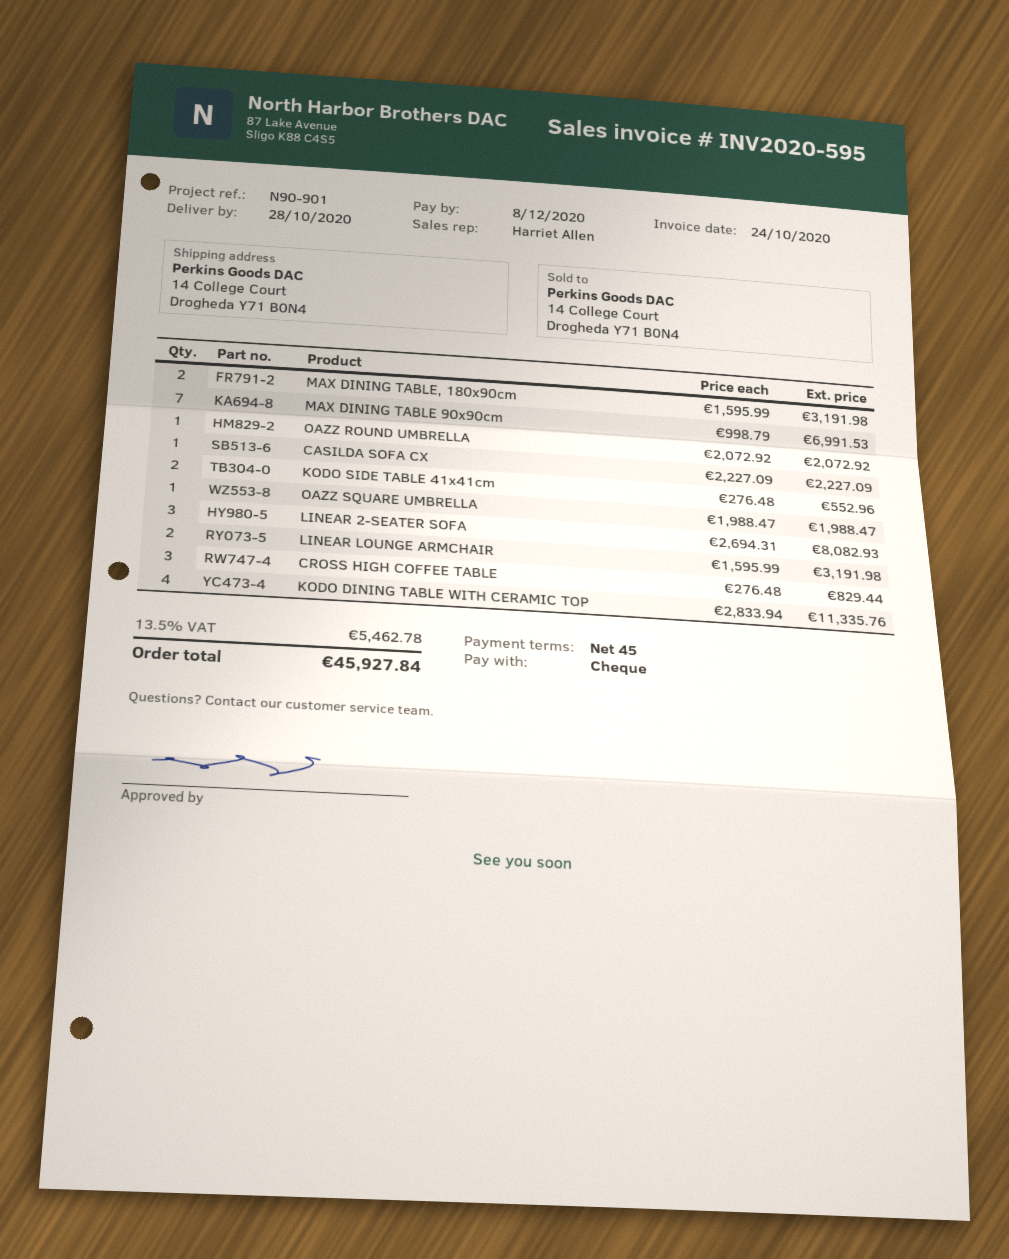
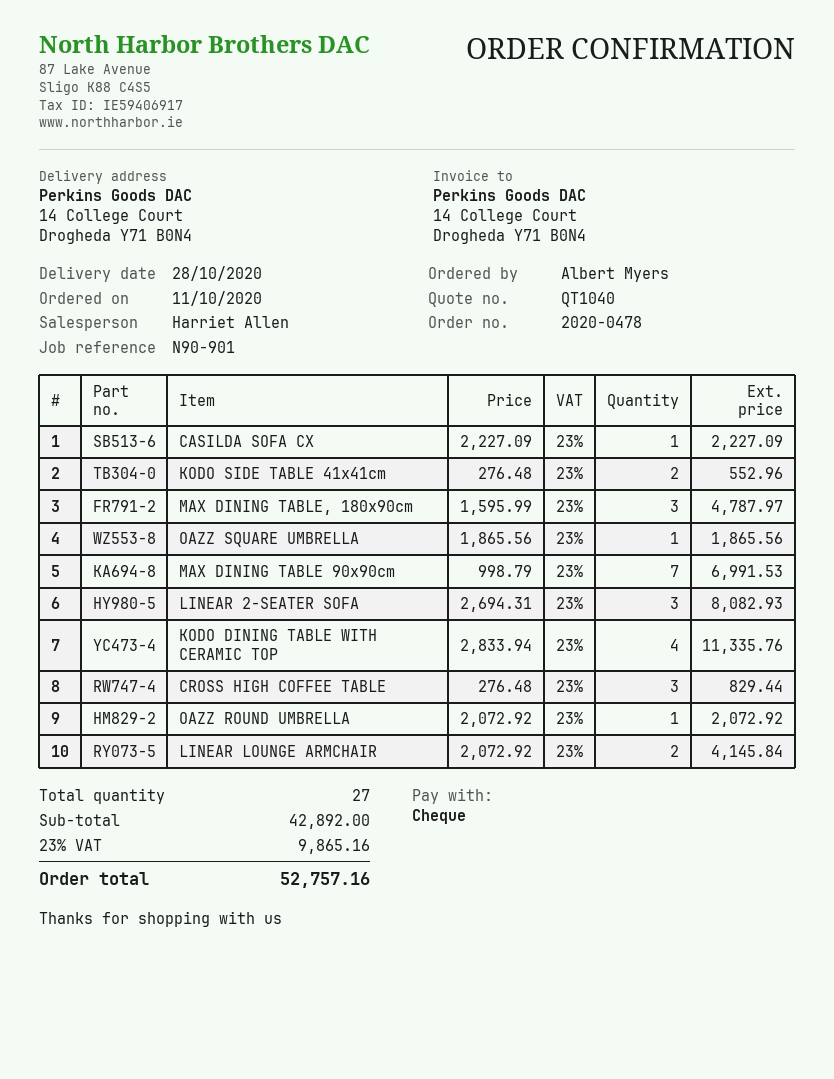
MAX DINING TABLE, 180x90cm: 2 x 1595.99 = 3191.98 -> 3 x 1595.99 = 4787.97
OAZZ SQUARE UMBRELLA: 1 x 1988.47 = 1988.47 -> 1 x 1865.56 = 1865.56
LINEAR LOUNGE ARMCHAIR: 2 x 1595.99 = 3191.98 -> 2 x 2072.92 = 4145.84
tax: 13.5% = 5462.78 -> 23% = 9865.16
total: 45927.84 -> 52757.16

